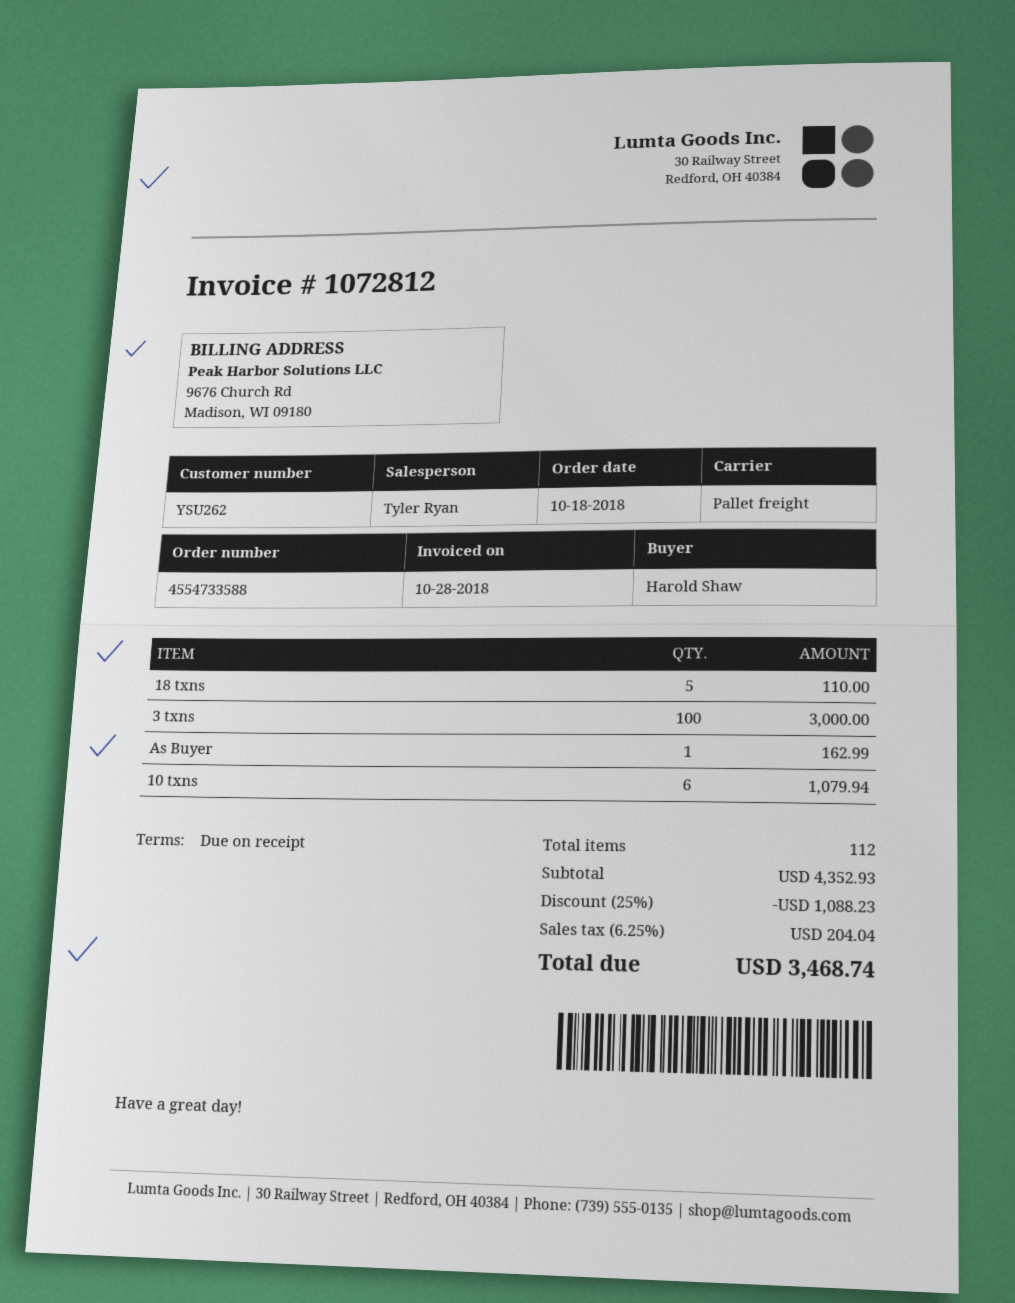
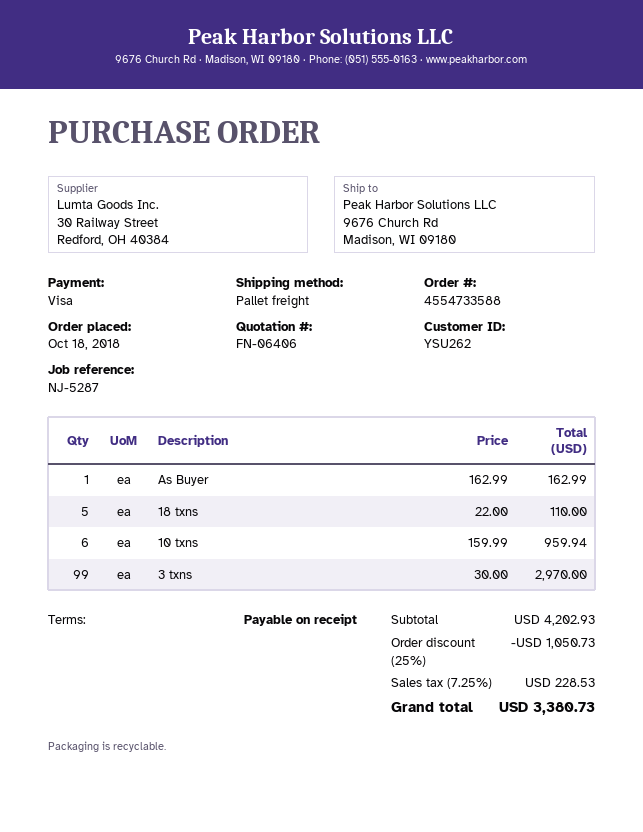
3 txns: 100 for 3000.00 -> 99 for 2970.00
10 txns: 6 for 1079.94 -> 6 for 959.94
subtotal: 4352.93 -> 4202.93
discount: 25% = 1088.23 -> 25% = 1050.73
tax: 6.25% = 204.04 -> 7.25% = 228.53
total: 3468.74 -> 3380.73

